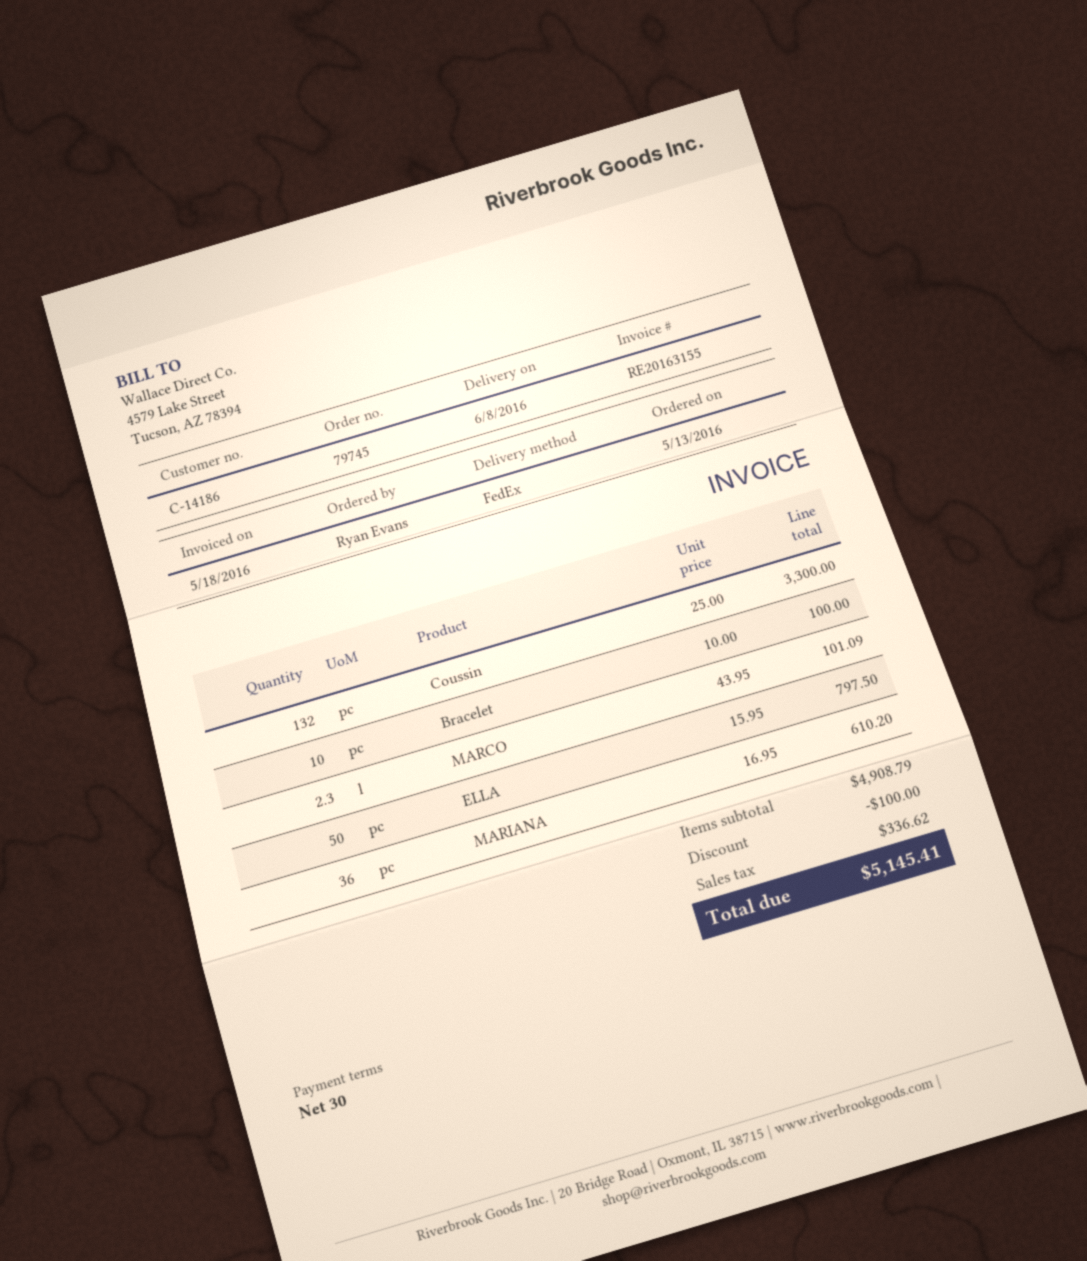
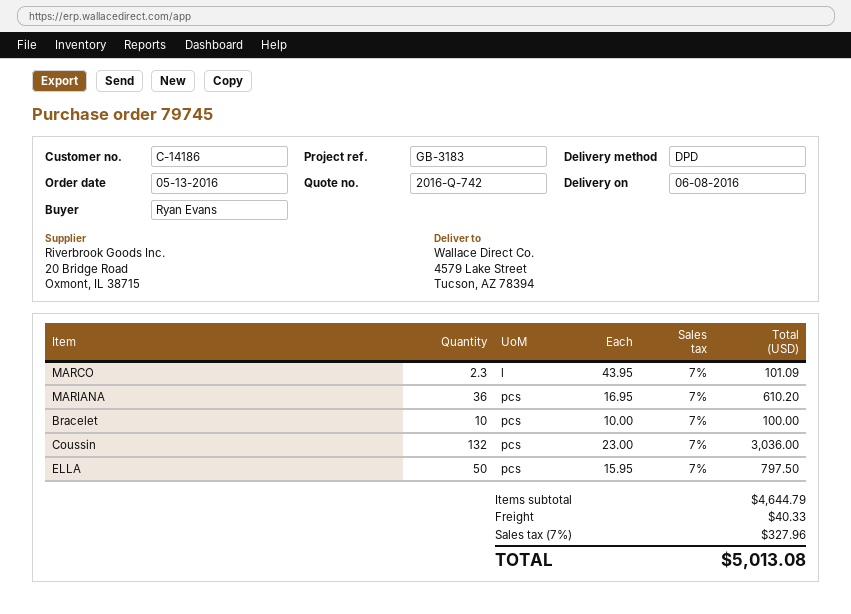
shipping method: FedEx -> DPD
Coussin: 132 x 25.00 = 3300.00 -> 132 x 23.00 = 3036.00
subtotal: 4908.79 -> 4644.79
discount: 100.00 -> none
shipping: none -> 40.33
tax: 336.62 -> 327.96
total: 5145.41 -> 5013.08

